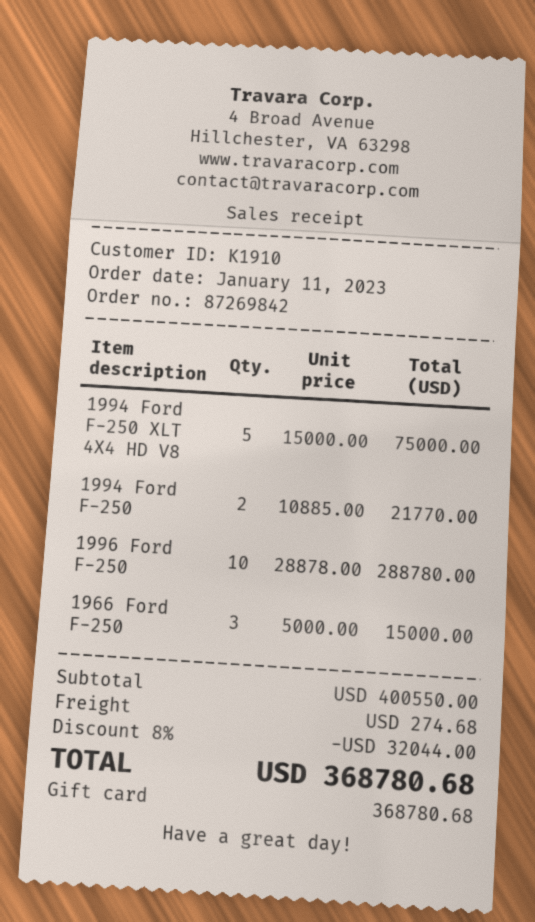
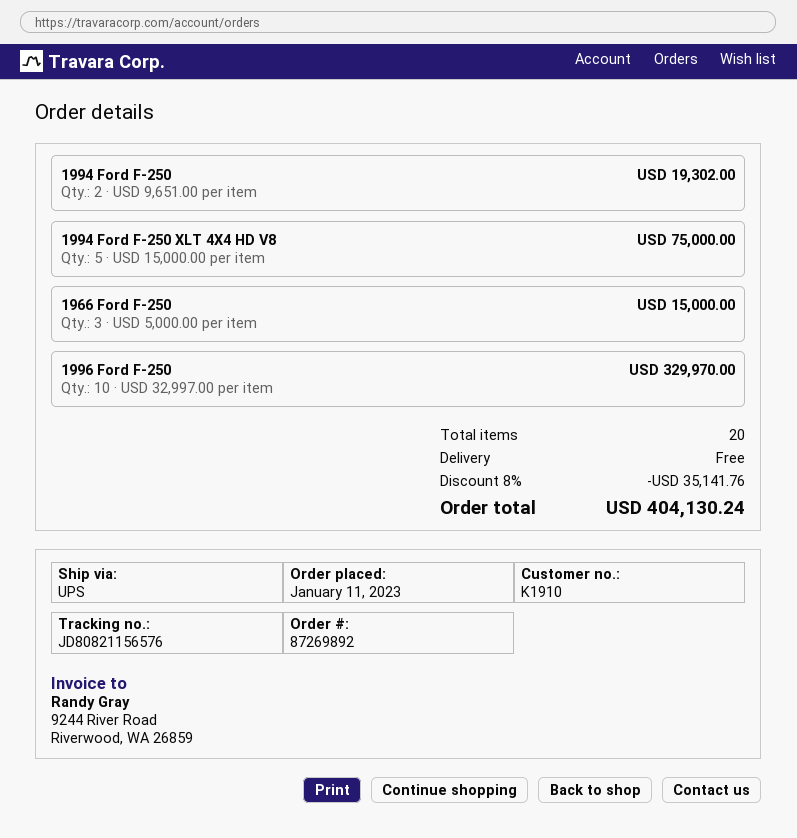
order number: 87269842 -> 87269892
1994 Ford F-250: 2 x 10885.00 = 21770.00 -> 2 x 9651.00 = 19302.00
1996 Ford F-250: 10 x 28878.00 = 288780.00 -> 10 x 32997.00 = 329970.00
discount: 8% = 32044.00 -> 8% = 35141.76
shipping: 274.68 -> 0.00
total: 368780.68 -> 404130.24

